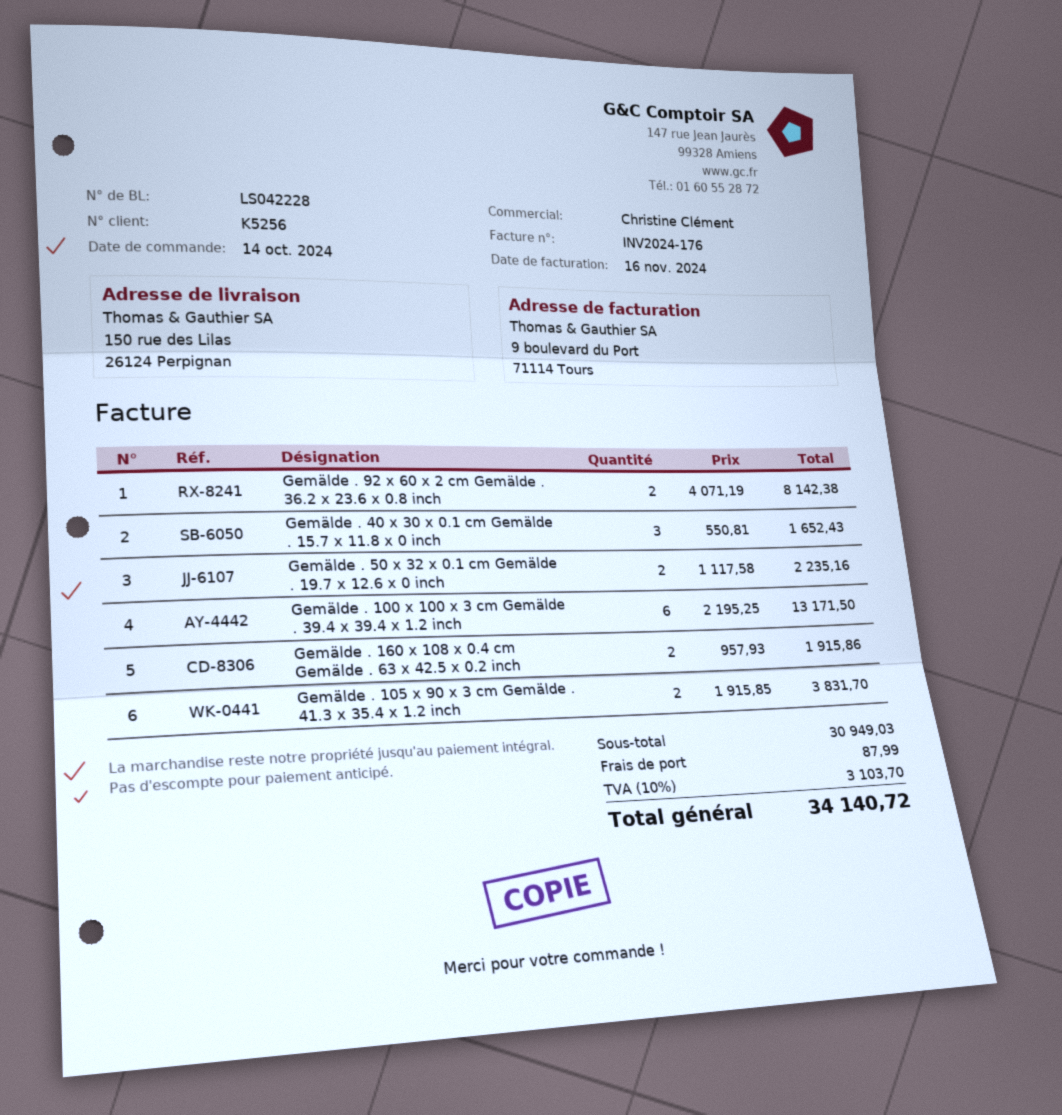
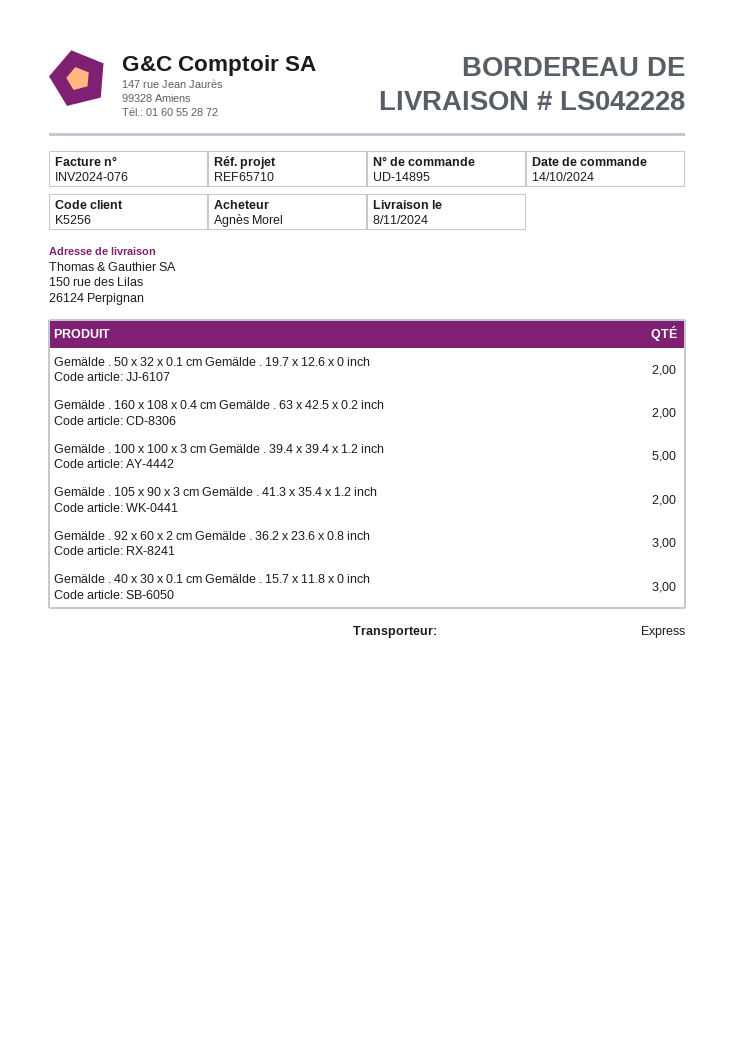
invoice number: INV2024-176 -> INV2024-076
Gemälde . 92 x 60 x 2 cm Gemälde . 36.2 x 23.6 x 0.8 inch: 2 -> 3
Gemälde . 100 x 100 x 3 cm Gemälde . 39.4 x 39.4 x 1.2 inch: 6 -> 5

